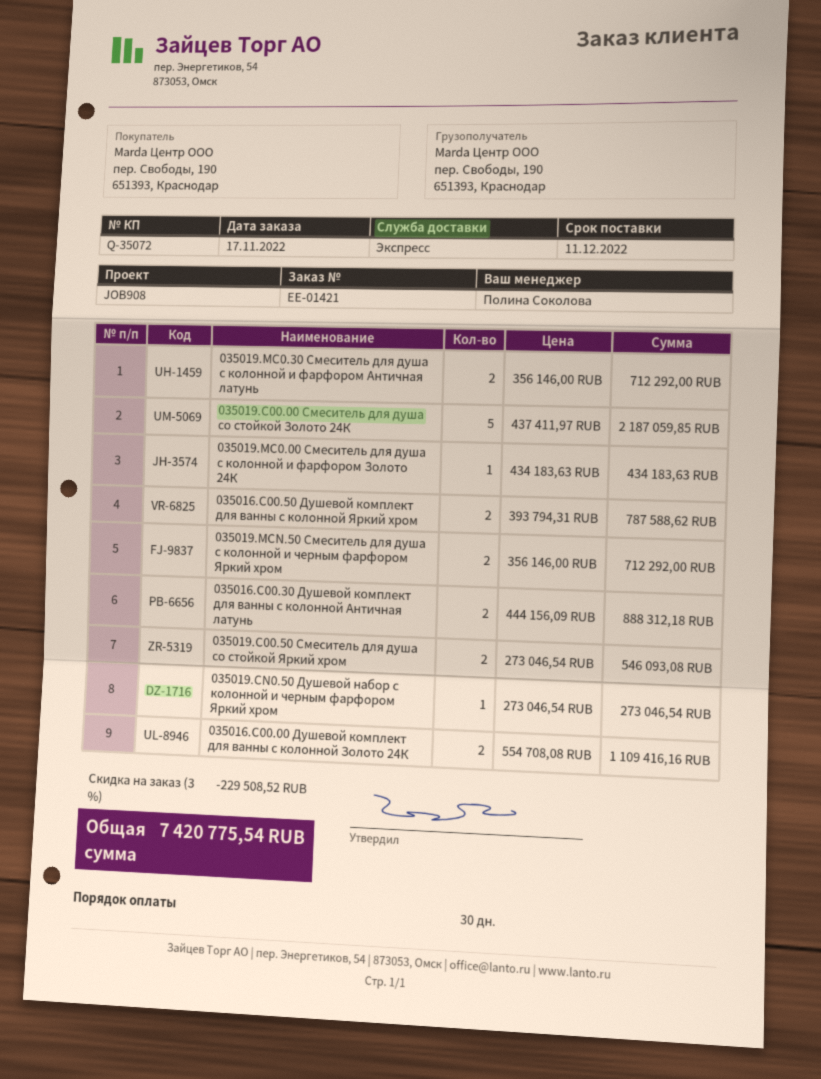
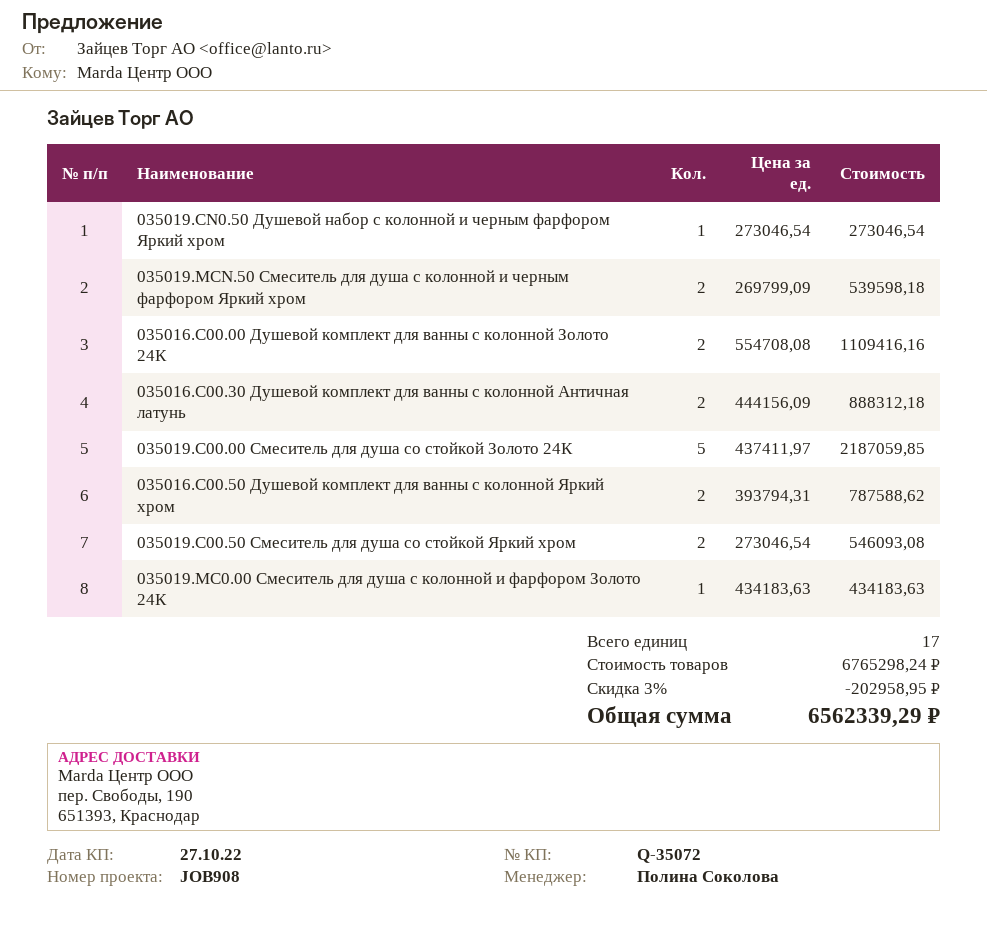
035019.MC0.30 Смеситель для душа с колонной и фарфором Античная латунь: 2 x 356146.00 = 712292.00 -> none
035019.MCN.50 Смеситель для душа с колонной и черным фарфором Яркий хром: 2 x 356146.00 = 712292.00 -> 2 x 269799.09 = 539598.18
discount: 3% = 229508.52 -> 3% = 202958.95
total: 7420775.54 -> 6562339.29

